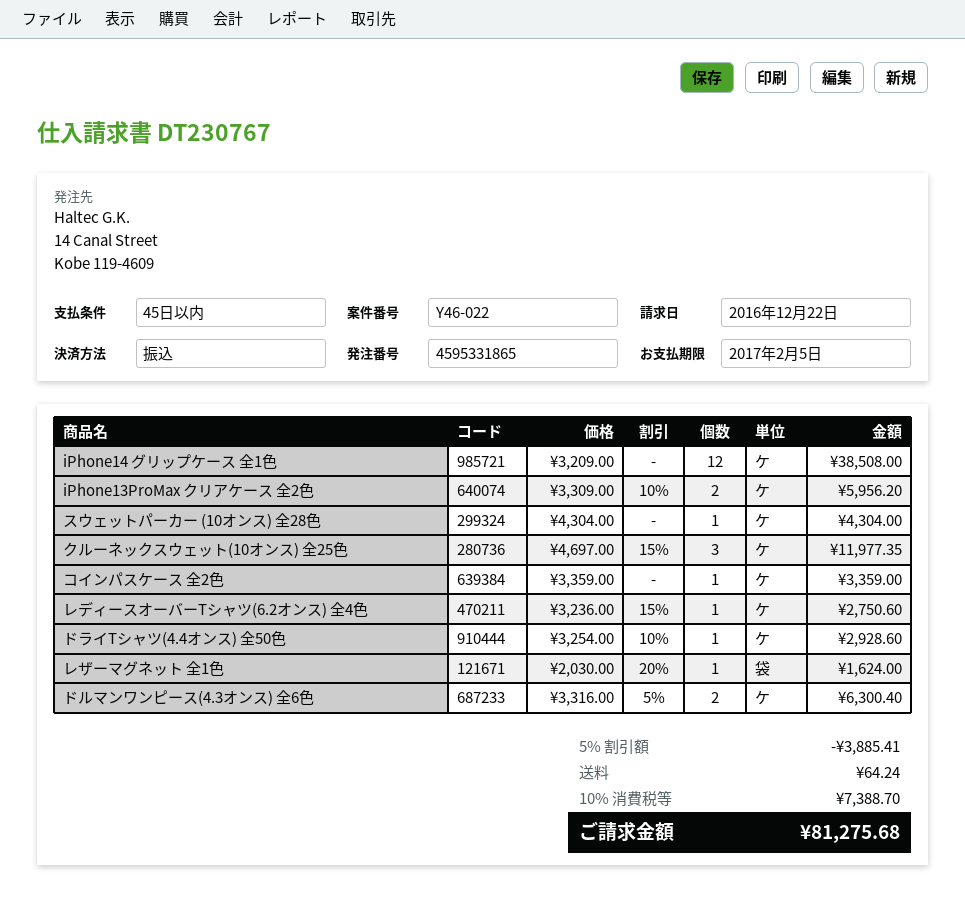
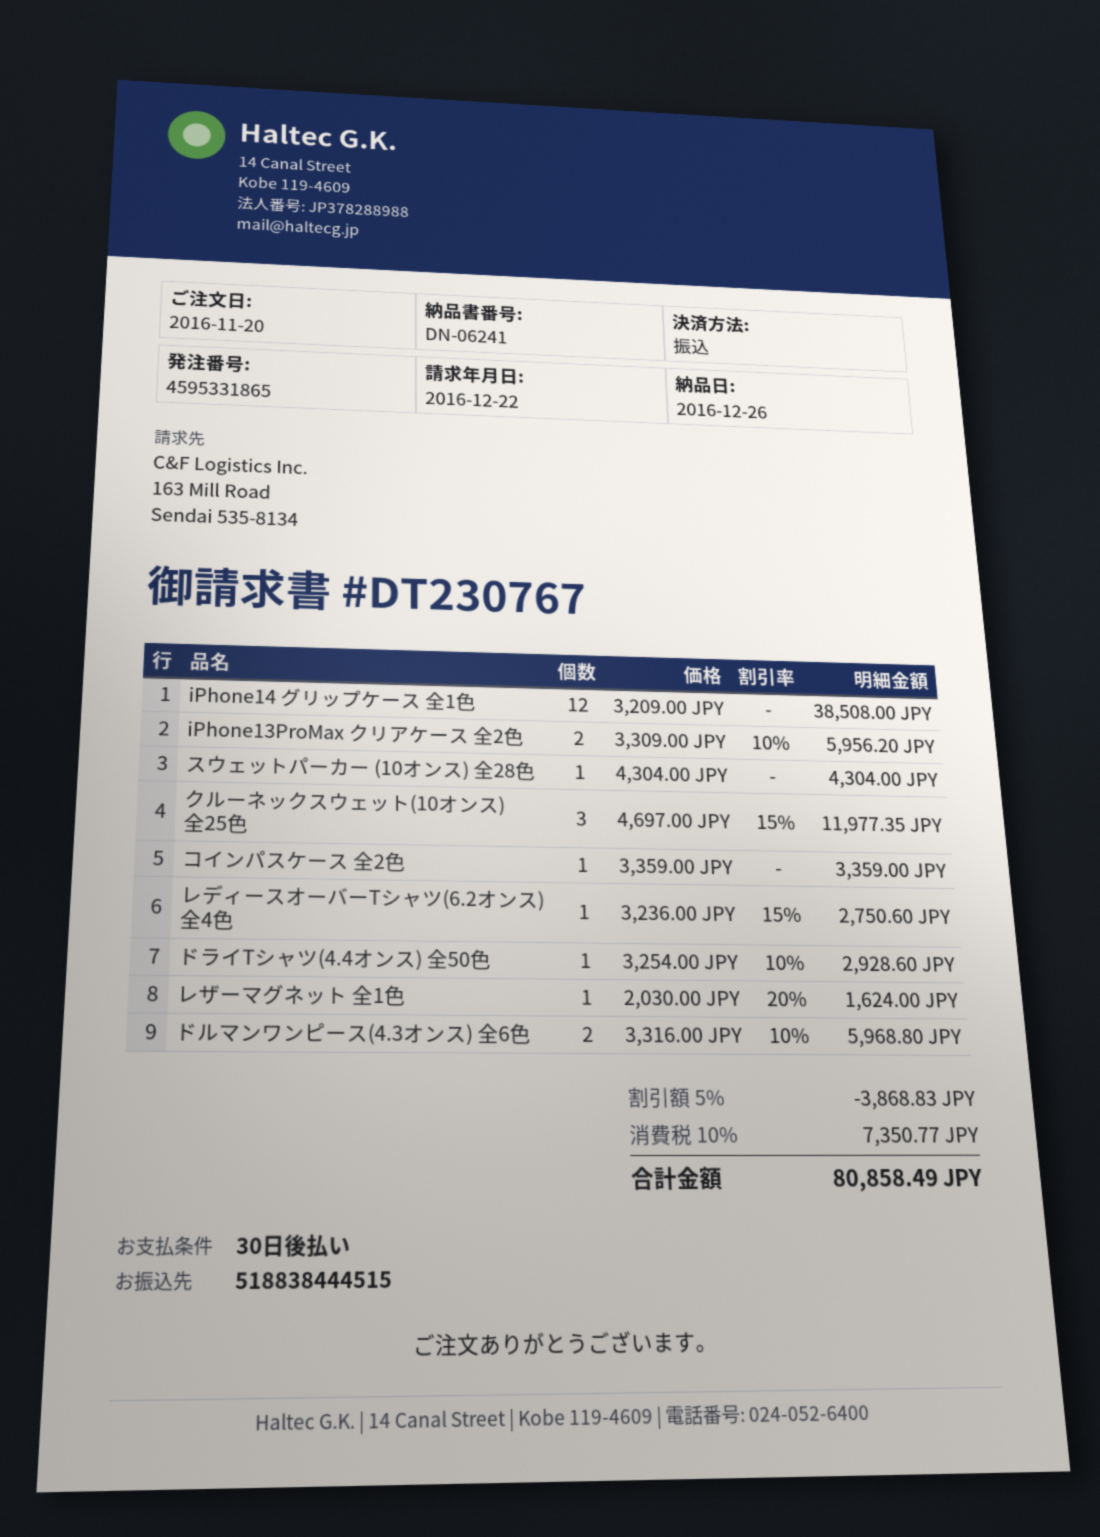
payment terms: 45 days -> 30 days
ドルマンワンピース(4.3オンス) 全6色: 2 x 3316.00 - 5% = 6300.40 -> 2 x 3316.00 - 10% = 5968.80
discount: 5% = 3885.41 -> 5% = 3868.83
shipping: 64.24 -> none
tax: 10% = 7388.70 -> 10% = 7350.77
total: 81275.68 -> 80858.49

